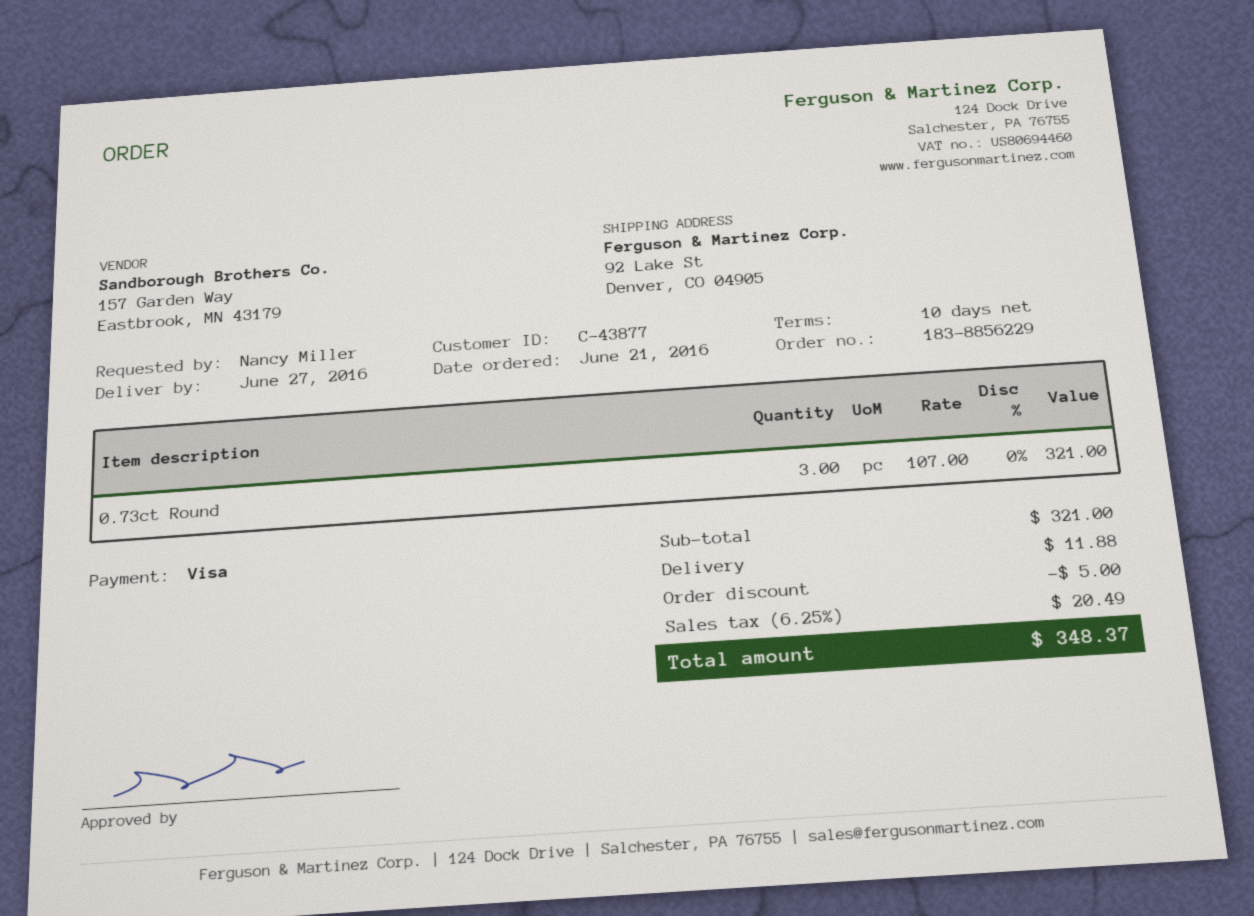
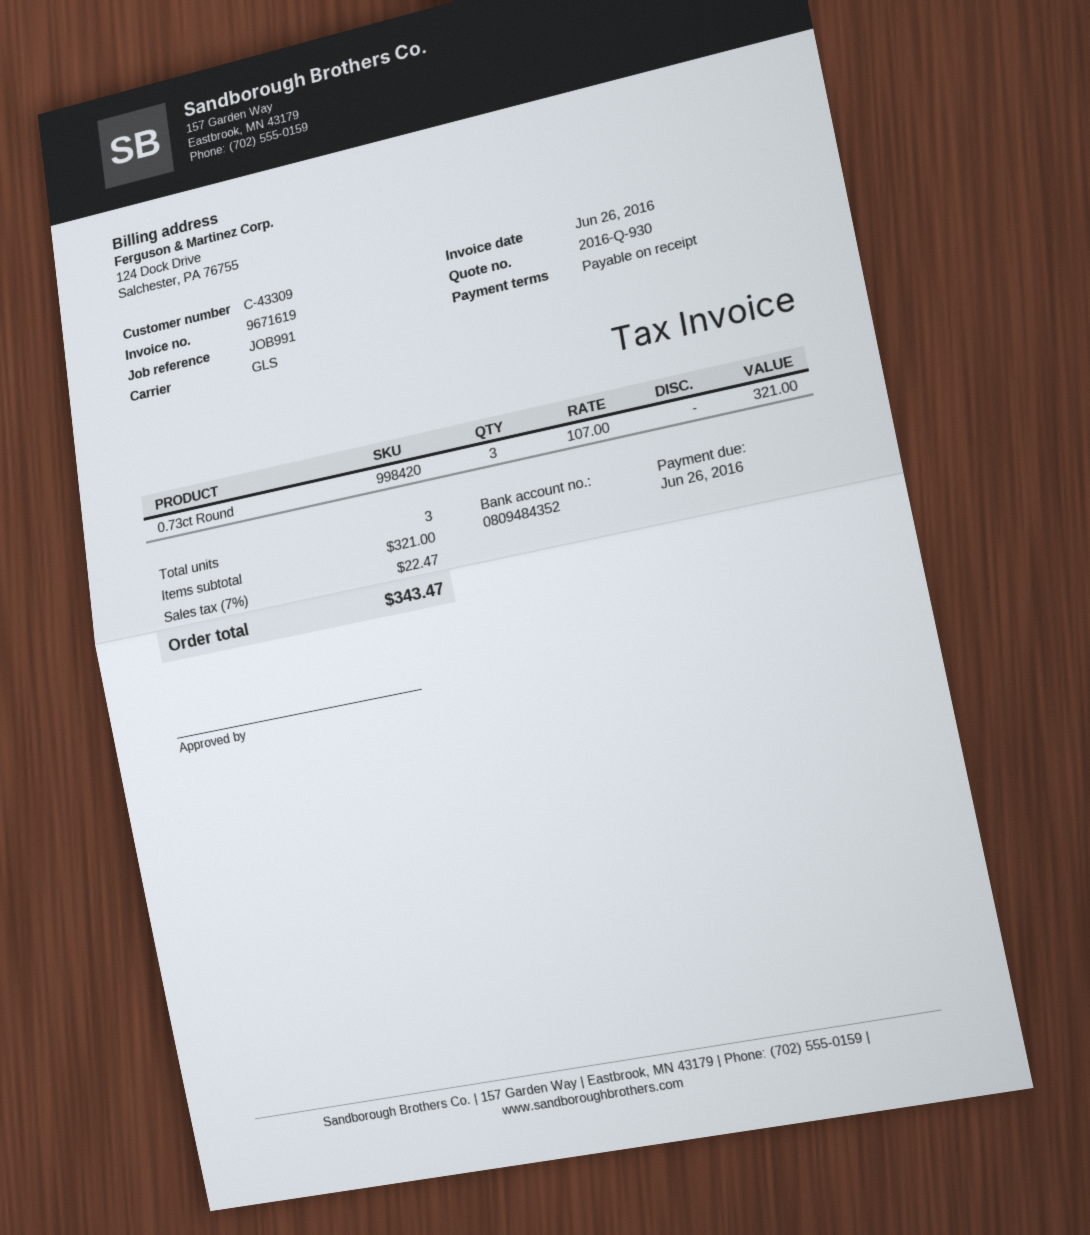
payment terms: 10 days -> on receipt
customer number: C-43877 -> C-43309
discount: 5.00 -> none
shipping: 11.88 -> none
tax: 6.25% = 20.49 -> 7% = 22.47
total: 348.37 -> 343.47

